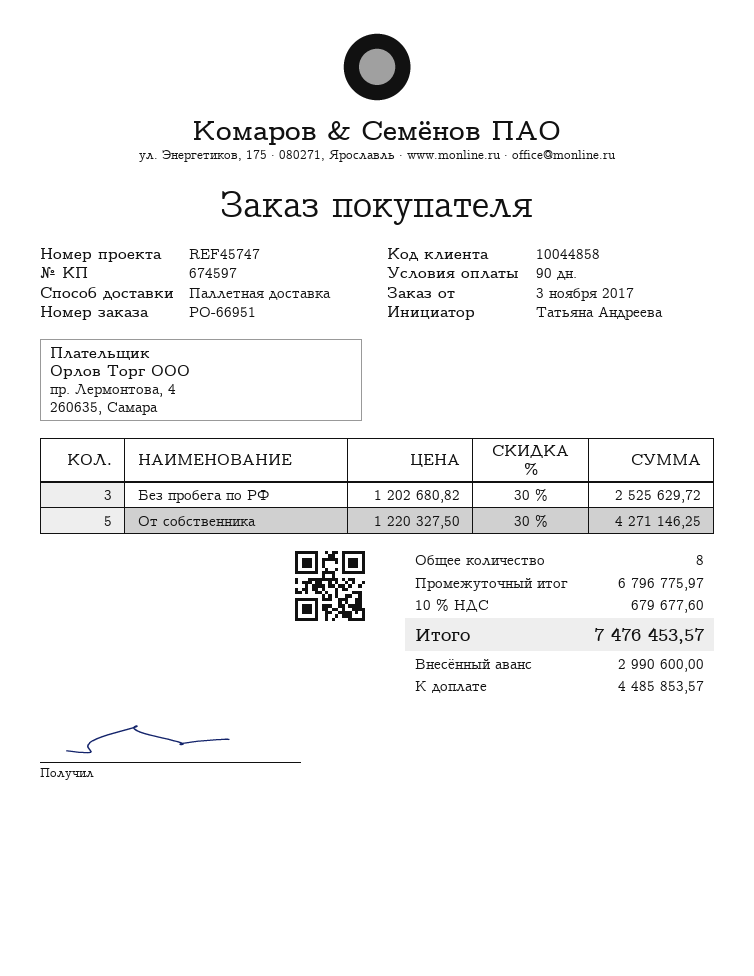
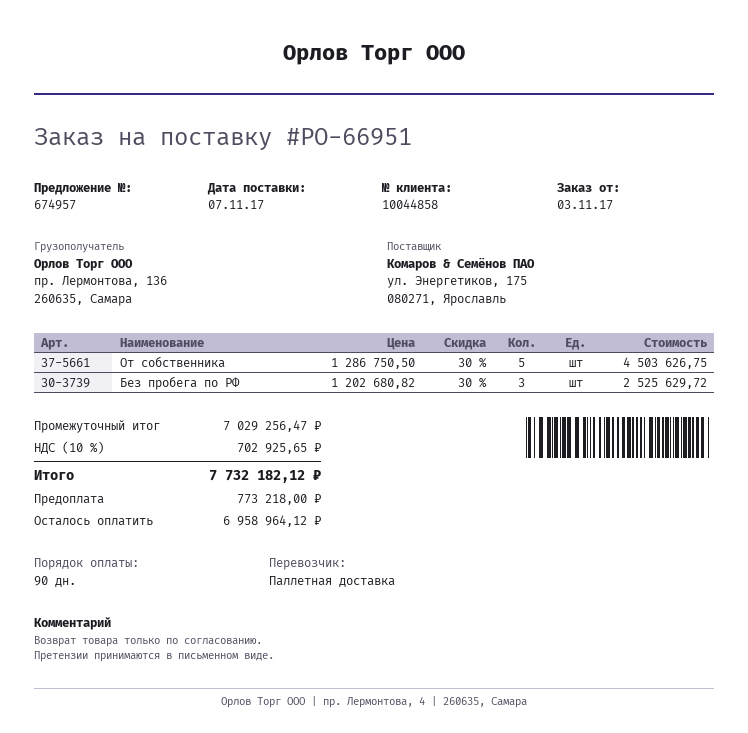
quote number: 674597 -> 674957
От собственника: 5 x 1220327.50 - 30% = 4271146.25 -> 5 x 1286750.50 - 30% = 4503626.75
subtotal: 6796775.97 -> 7029256.47
tax: 10% = 679677.60 -> 10% = 702925.65
total: 7476453.57 -> 7732182.12
deposit: 2990600.00 -> 773218.00
balance: 4485853.57 -> 6958964.12

